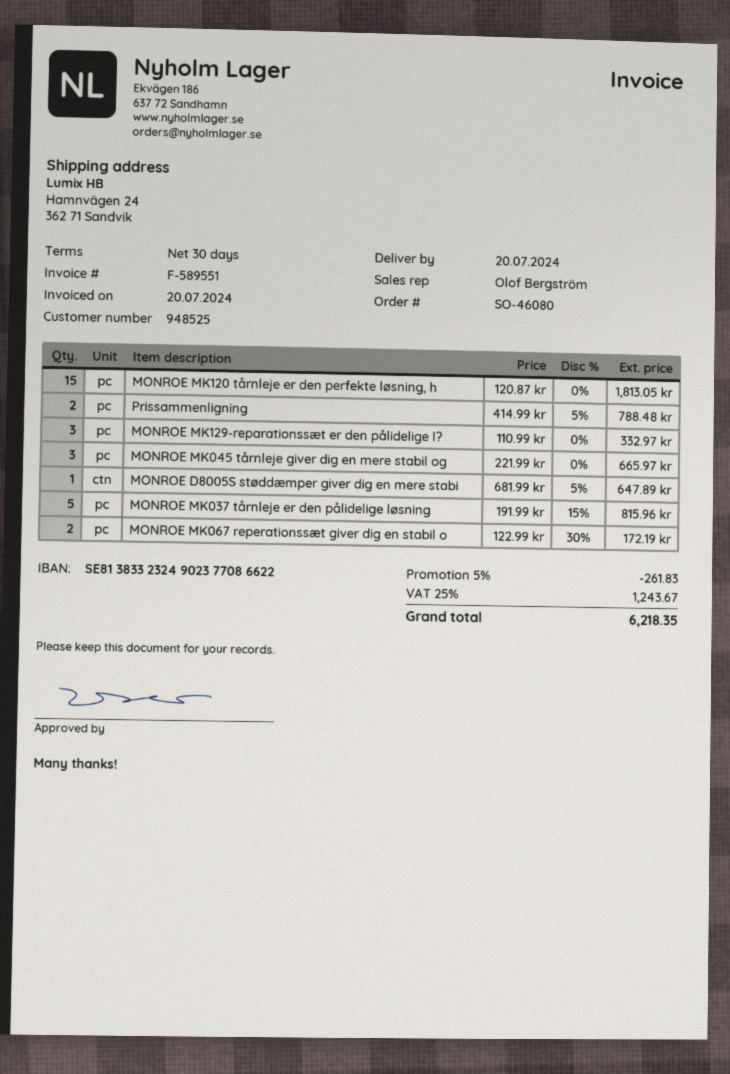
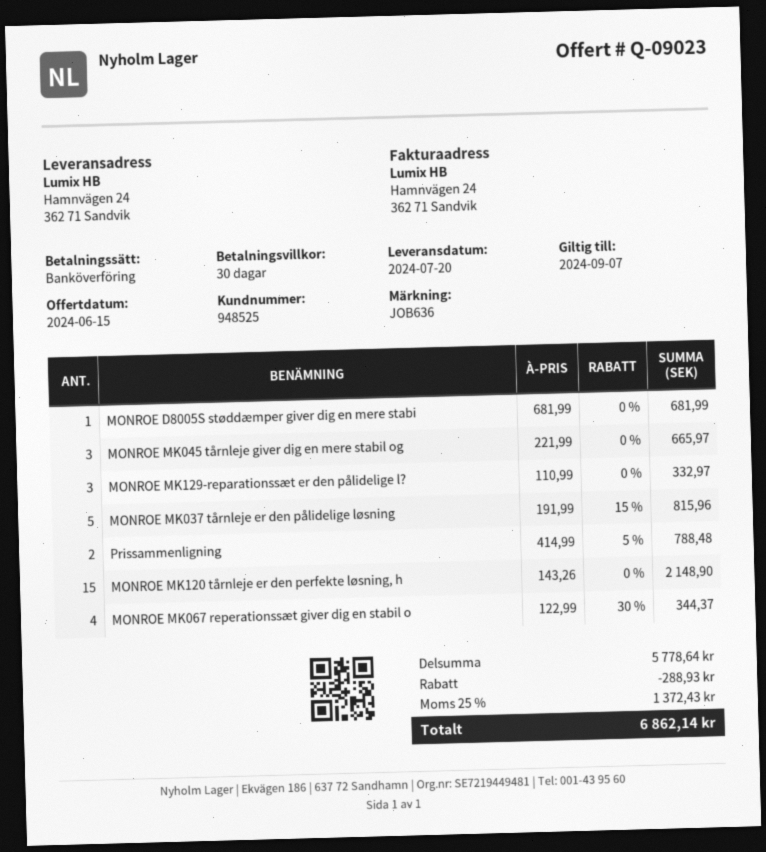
MONROE MK120 tårnleje er den perfekte løsning, h: 15 x 120.87 = 1813.05 -> 15 x 143.26 = 2148.90
MONROE D8005S støddæmper giver dig en mere stabi: 1 x 681.99 - 5% = 647.89 -> 1 x 681.99 = 681.99
MONROE MK067 reperationssæt giver dig en stabil o: 2 x 122.99 - 30% = 172.19 -> 4 x 122.99 - 30% = 344.37
discount: 261.83 -> 288.93
tax: 25% = 1243.67 -> 25% = 1372.43
total: 6218.35 -> 6862.14

